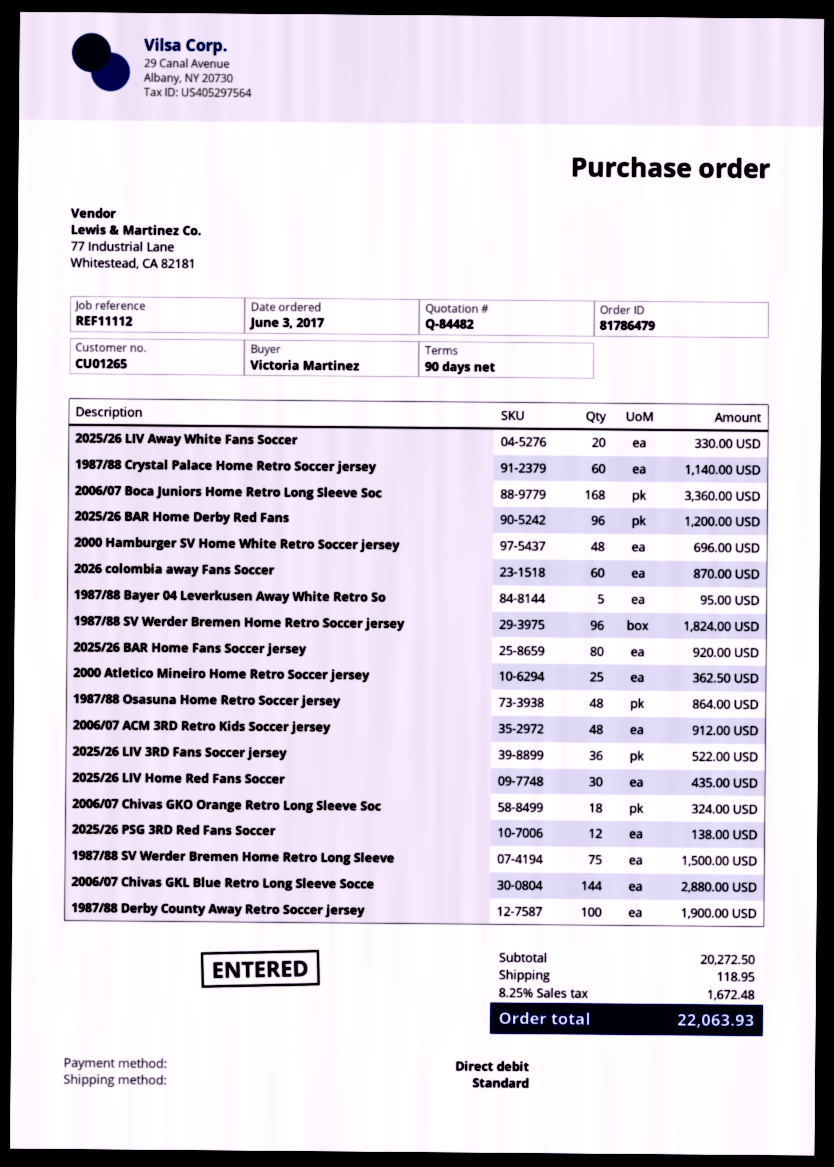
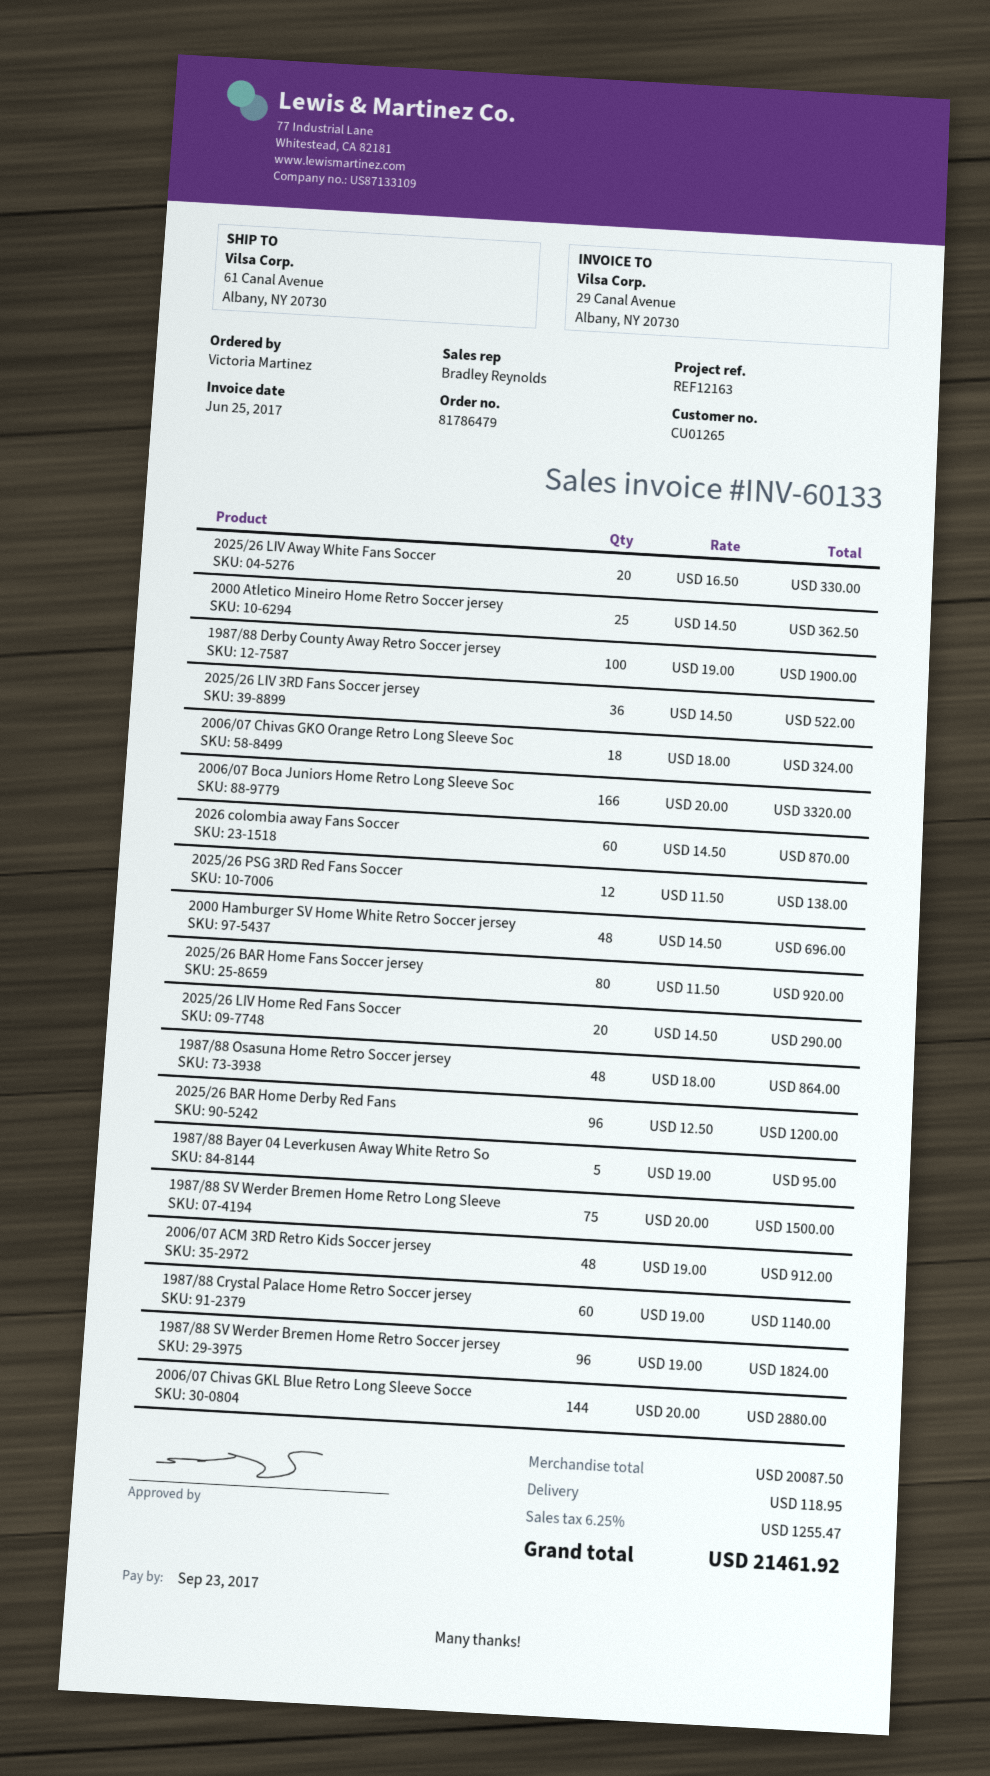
reference: REF11112 -> REF12163
2006/07 Boca Juniors Home Retro Long Sleeve Soc: 168 for 3360.00 -> 166 for 3320.00
2025/26 LIV Home Red Fans Soccer: 30 for 435.00 -> 20 for 290.00
subtotal: 20272.50 -> 20087.50
tax: 8.25% = 1672.48 -> 6.25% = 1255.47
total: 22063.93 -> 21461.92

